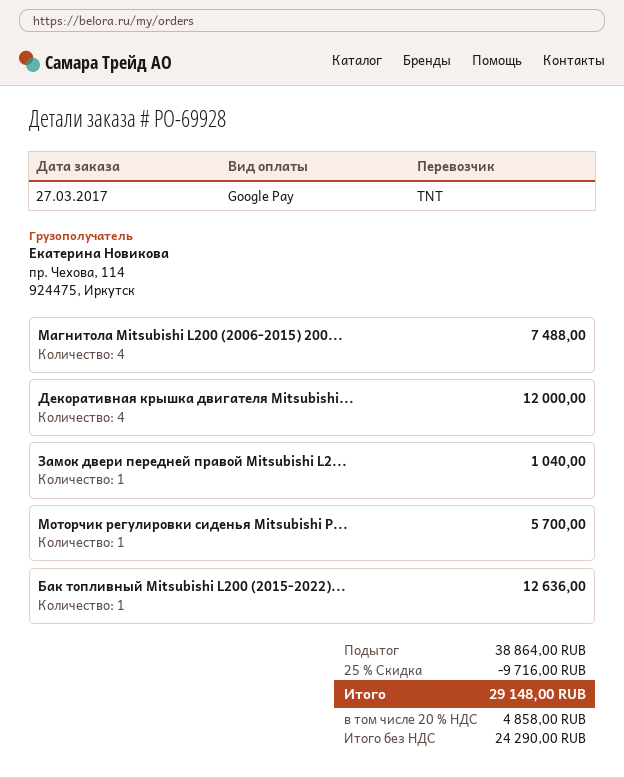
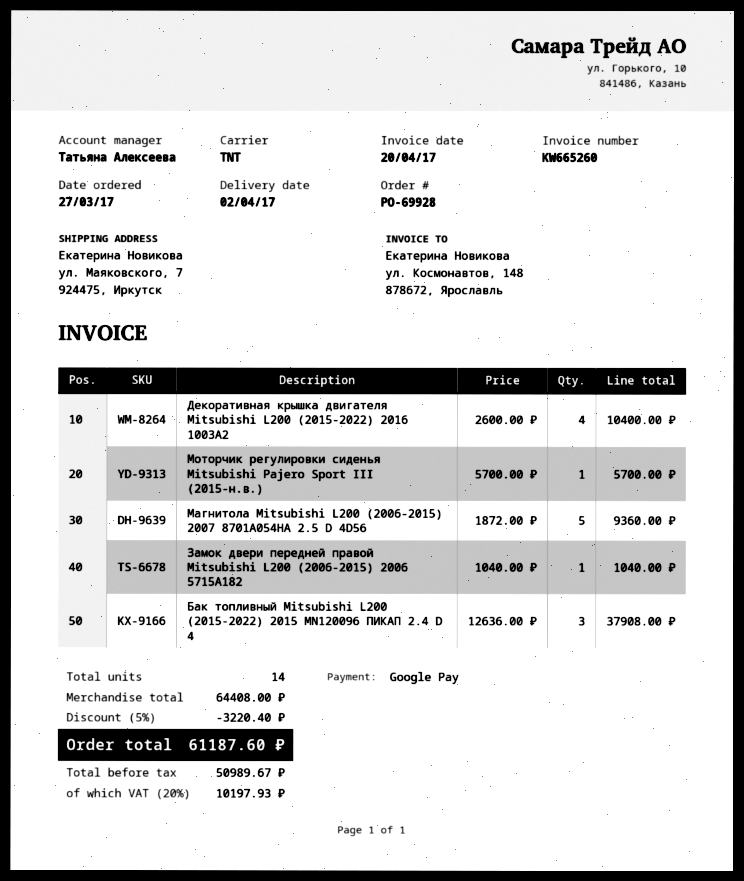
ship to: пр. Чехова, 114, 924475, Иркутск -> ул. Маяковского, 7, 924475, Иркутск
Магнитола Mitsubishi L200 (2006-2015) 200...: 4 for 7488.00 -> 5 for 9360.00
Декоративная крышка двигателя Mitsubishi...: 4 for 12000.00 -> 4 for 10400.00
Бак топливный Mitsubishi L200 (2015-2022)...: 1 for 12636.00 -> 3 for 37908.00
subtotal: 38864.00 -> 64408.00
discount: 25% = 9716.00 -> 5% = 3220.40
net: 24290.00 -> 50989.67
tax: 20% = 4858.00 -> 20% = 10197.93
total: 29148.00 -> 61187.60

